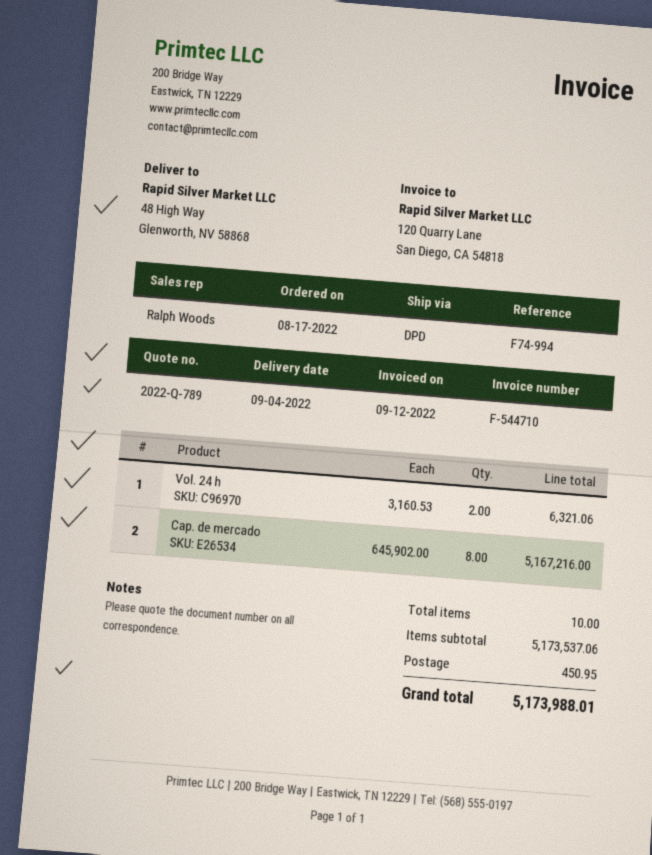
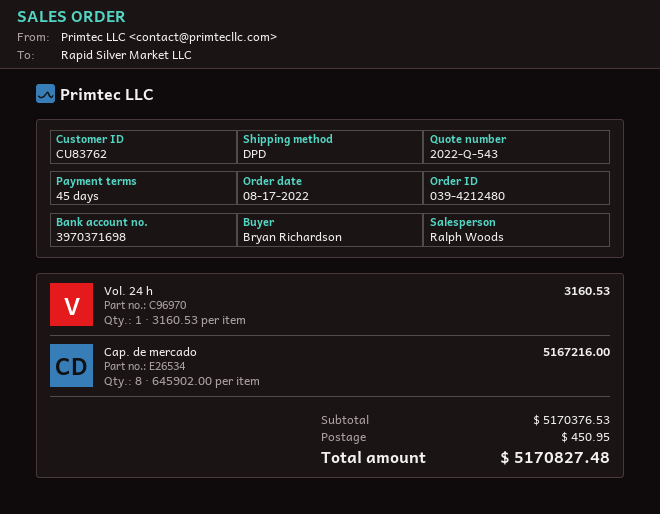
quote number: 2022-Q-789 -> 2022-Q-543
Vol. 24 h: 2 x 3160.53 = 6321.06 -> 1 x 3160.53 = 3160.53
subtotal: 5173537.06 -> 5170376.53
total: 5173988.01 -> 5170827.48

